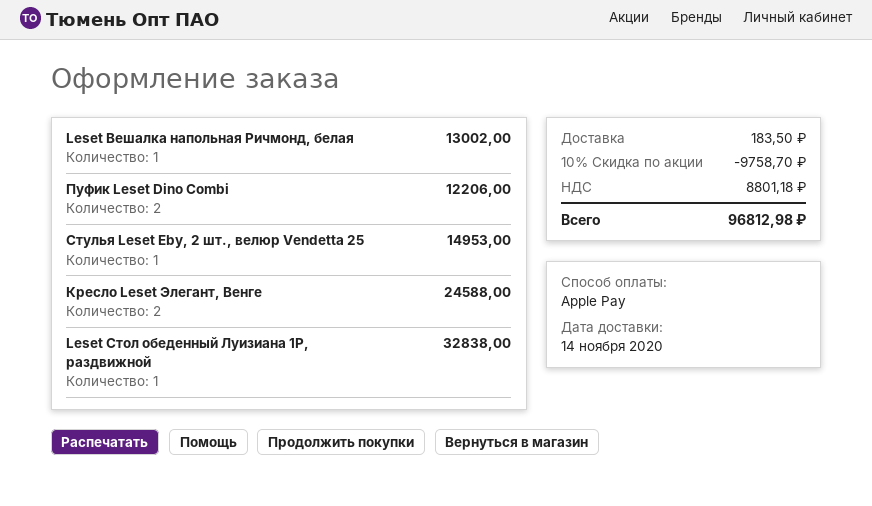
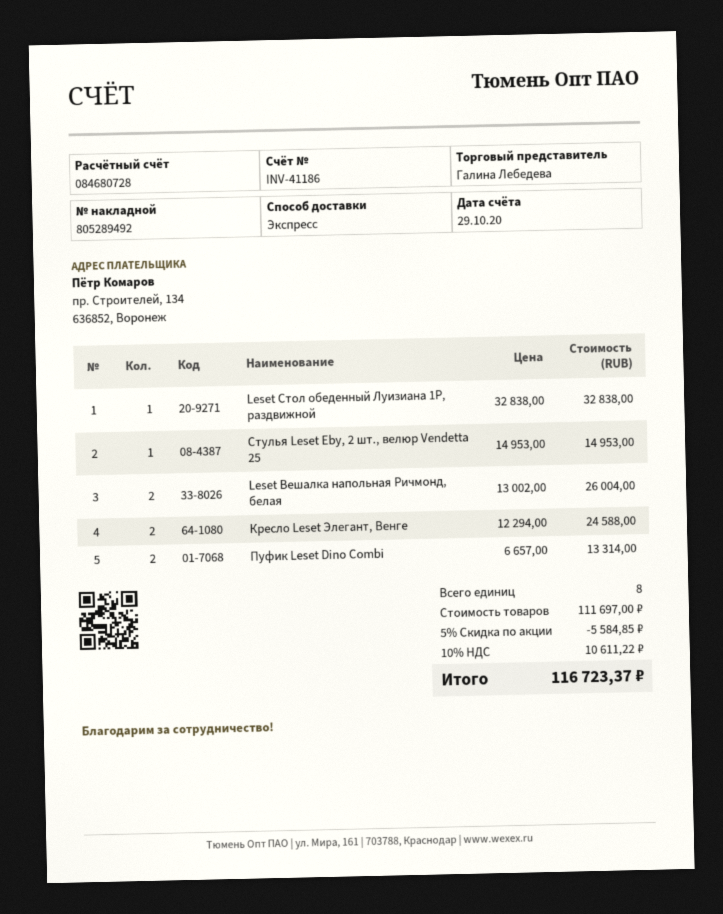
Leset Вешалка напольная Ричмонд, белая: 1 for 13002.00 -> 2 for 26004.00
Пуфик Leset Dino Combi: 2 for 12206.00 -> 2 for 13314.00
discount: 10% = 9758.70 -> 5% = 5584.85
shipping: 183.50 -> none
tax: 8801.18 -> 10611.22
total: 96812.98 -> 116723.37

